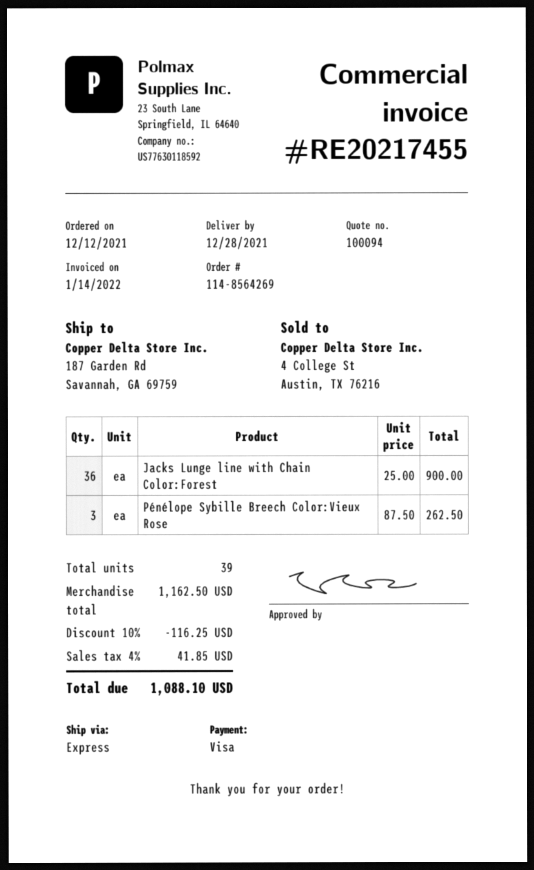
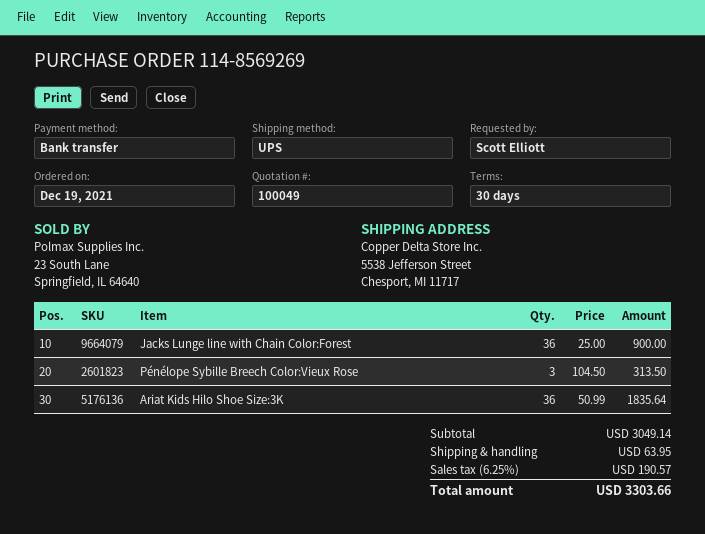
quote number: 100094 -> 100049
order number: 114-8564269 -> 114-8569269
order date: 2021-12-12 -> 2021-12-19
payment method: Visa -> bank transfer
shipping method: express -> UPS
ship to: 187 Garden Rd, Savannah, GA 69759 -> 5538 Jefferson Street, Chesport, MI 11717
Pénélope Sybille Breech Color:Vieux Rose: 3 x 87.50 = 262.50 -> 3 x 104.50 = 313.50
Ariat Kids Hilo Shoe Size:3K: none -> 36 x 50.99 = 1835.64
subtotal: 1162.50 -> 3049.14
discount: 10% = 116.25 -> none
shipping: none -> 63.95
tax: 4% = 41.85 -> 6.25% = 190.57
total: 1088.10 -> 3303.66

